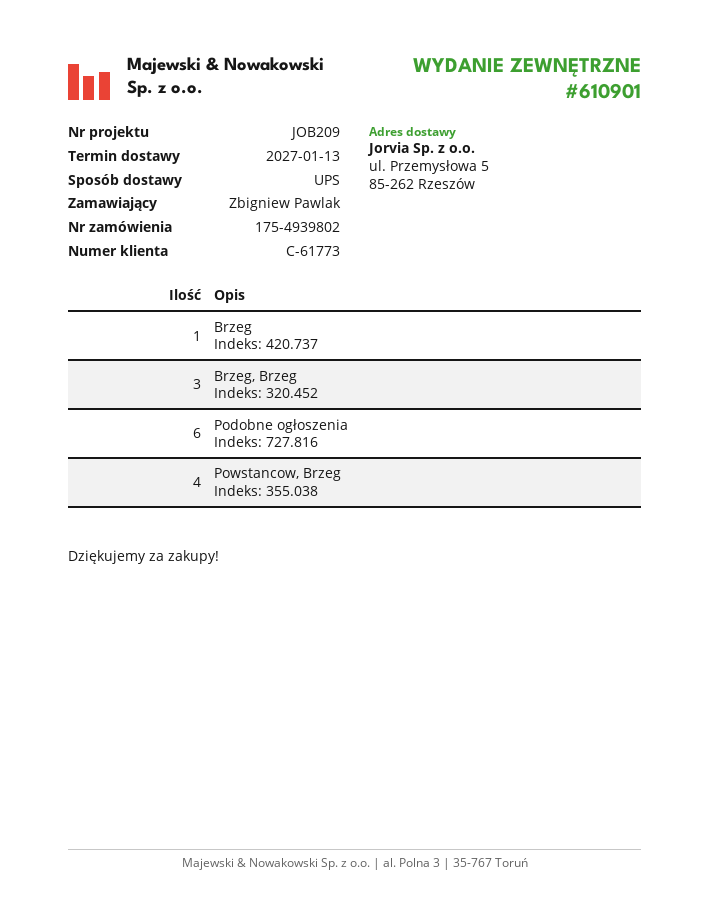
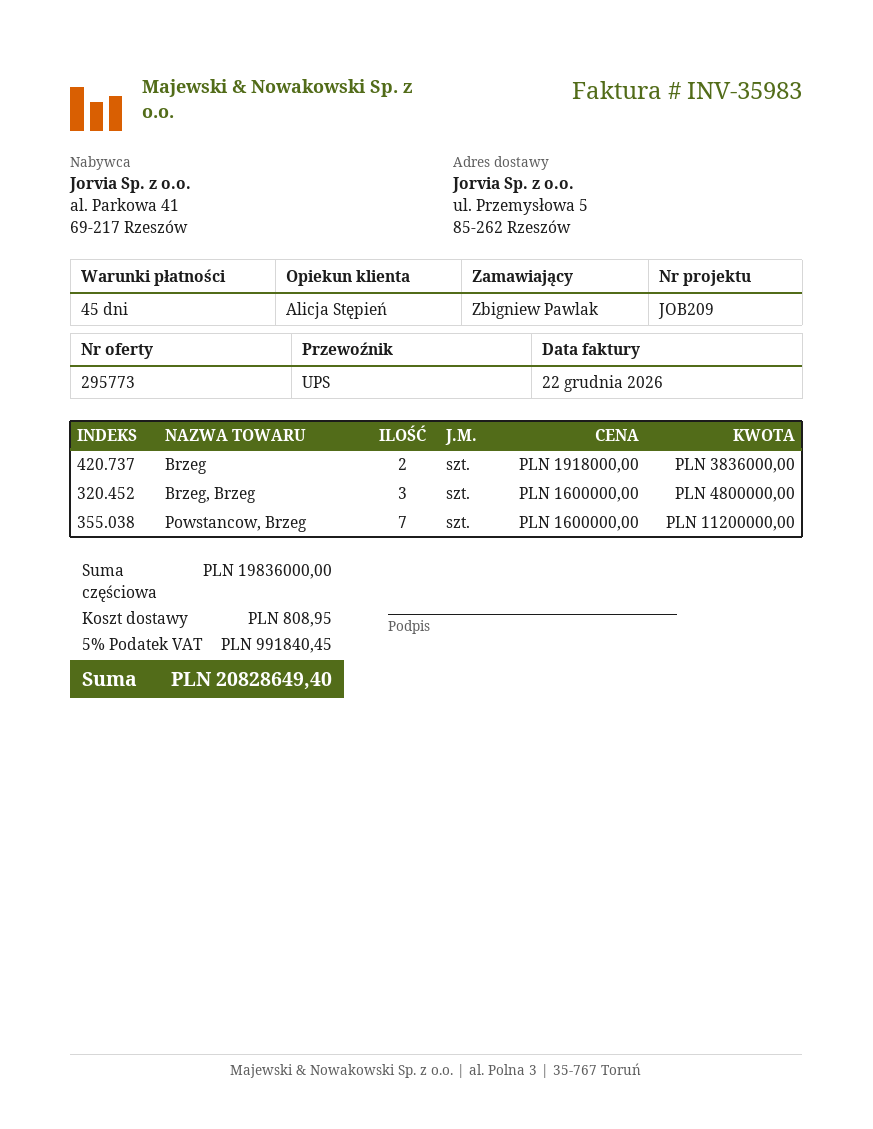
Brzeg: 1 -> 2
Podobne ogłoszenia: 6 -> none
Powstancow, Brzeg: 4 -> 7

